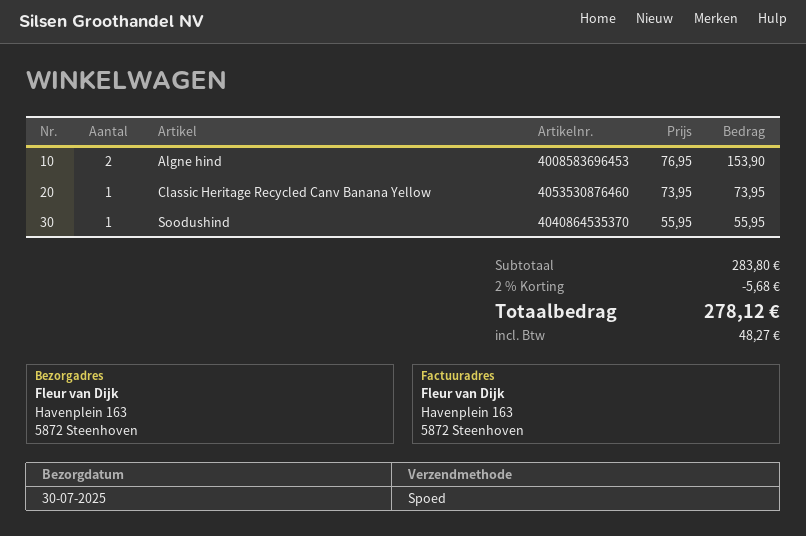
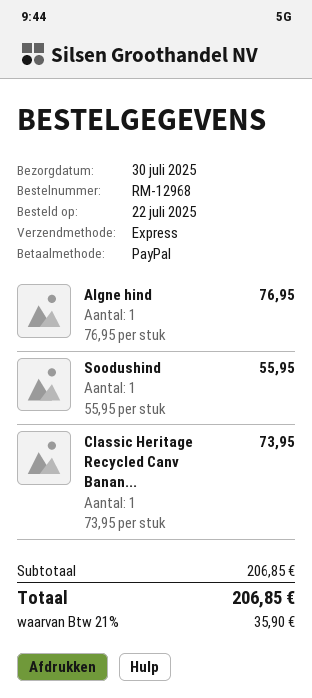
Algne hind: 2 x 76.95 = 153.90 -> 1 x 76.95 = 76.95
subtotal: 283.80 -> 206.85
discount: 2% = 5.68 -> none
tax: 48.27 -> 35.90
total: 278.12 -> 206.85

